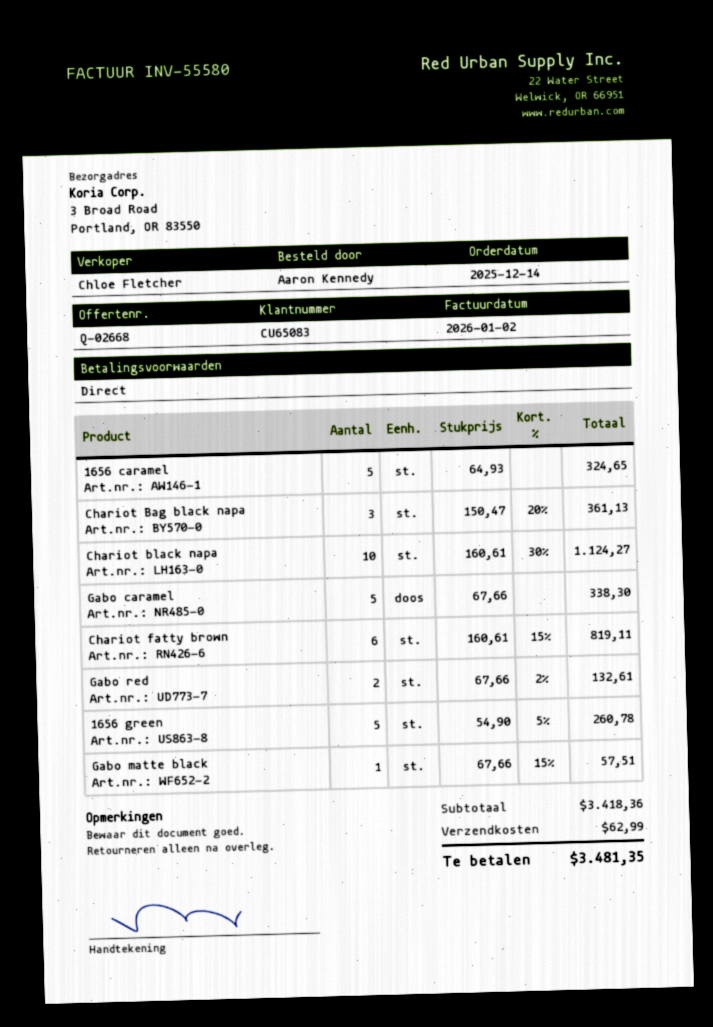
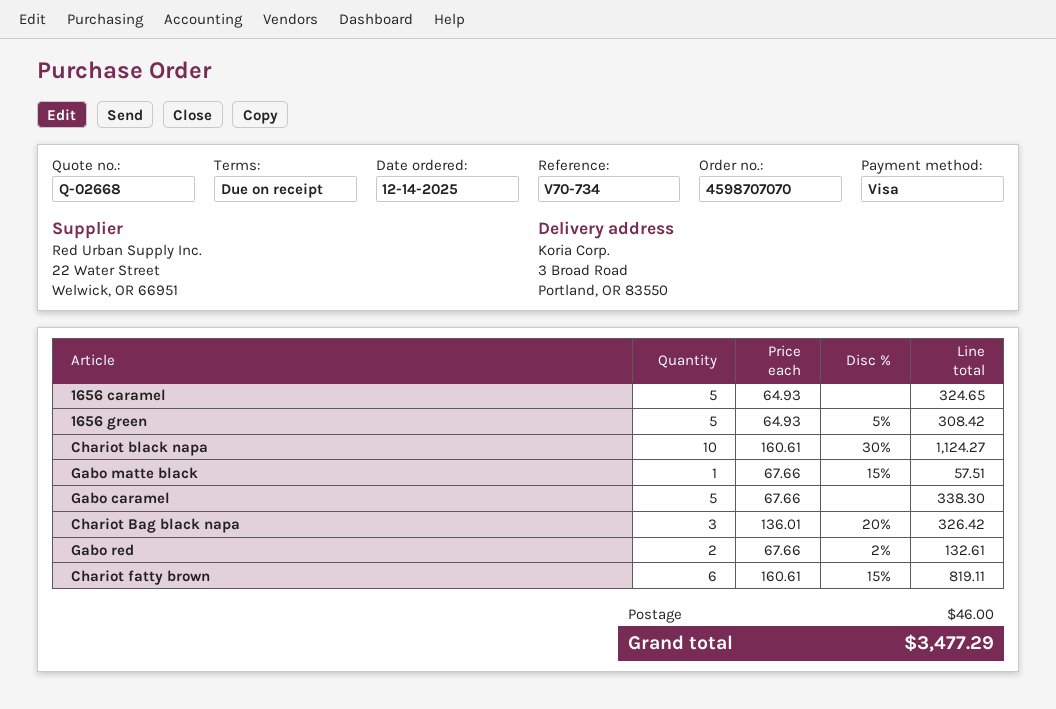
Chariot Bag black napa: 3 x 150.47 - 20% = 361.13 -> 3 x 136.01 - 20% = 326.42
1656 green: 5 x 54.90 - 5% = 260.78 -> 5 x 64.93 - 5% = 308.42
shipping: 62.99 -> 46.00
total: 3481.35 -> 3477.29

